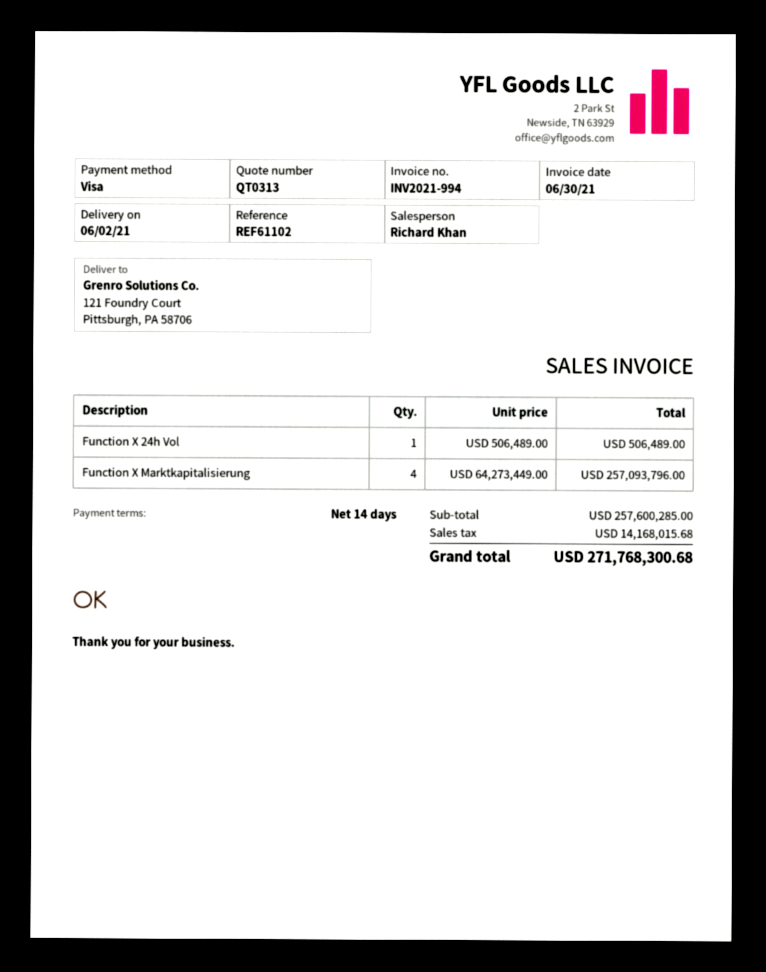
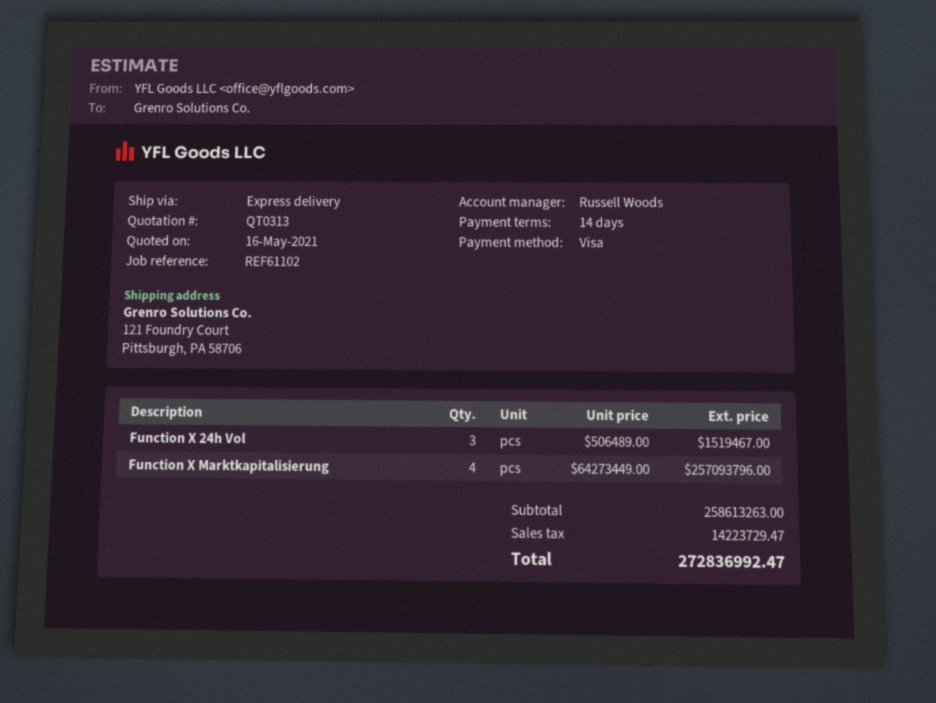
sales rep: Richard Khan -> Russell Woods
Function X 24h Vol: 1 x 506489.00 = 506489.00 -> 3 x 506489.00 = 1519467.00
subtotal: 257600285.00 -> 258613263.00
tax: 14168015.68 -> 14223729.47
total: 271768300.68 -> 272836992.47

